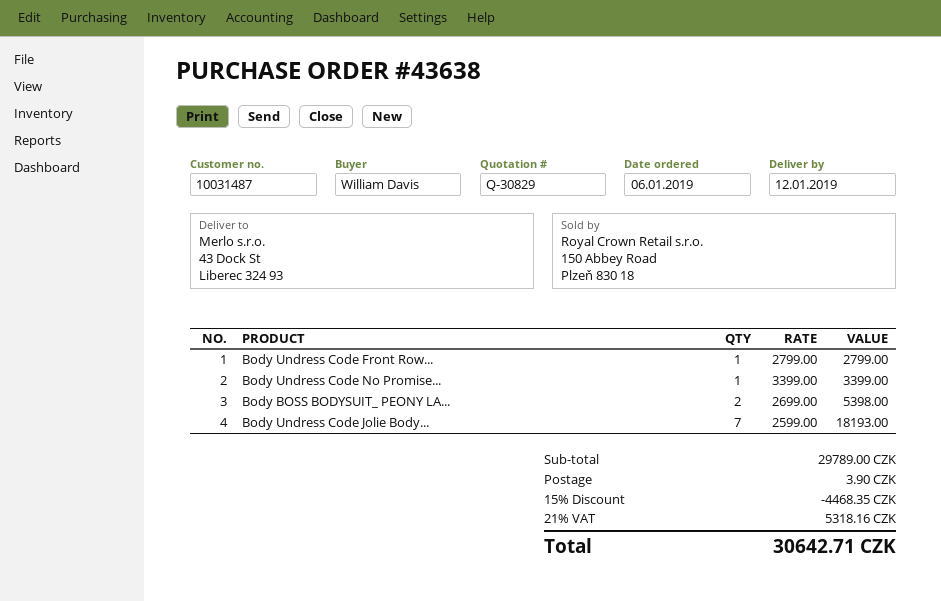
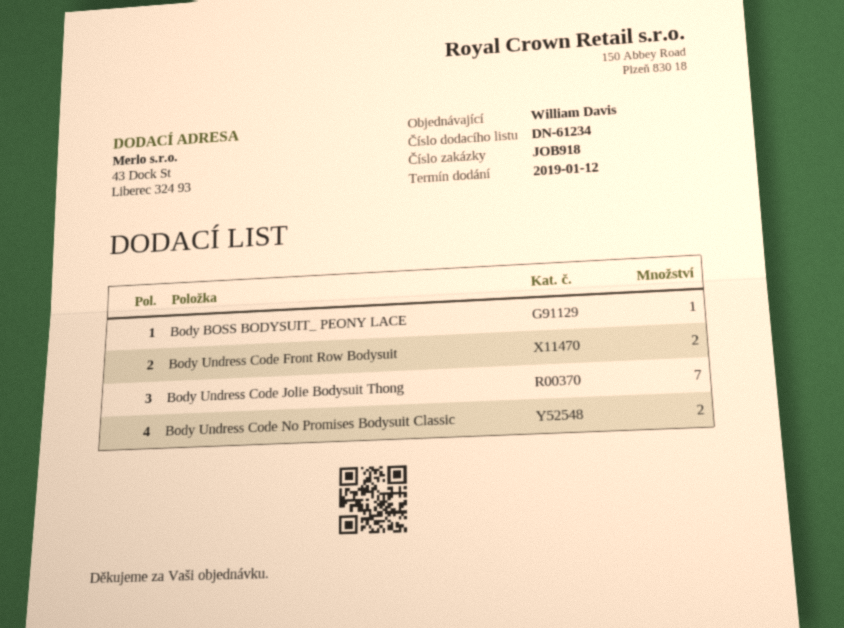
Body Undress Code Front Row...: 1 -> 2
Body Undress Code No Promise...: 1 -> 2
Body BOSS BODYSUIT_ PEONY LA...: 2 -> 1

